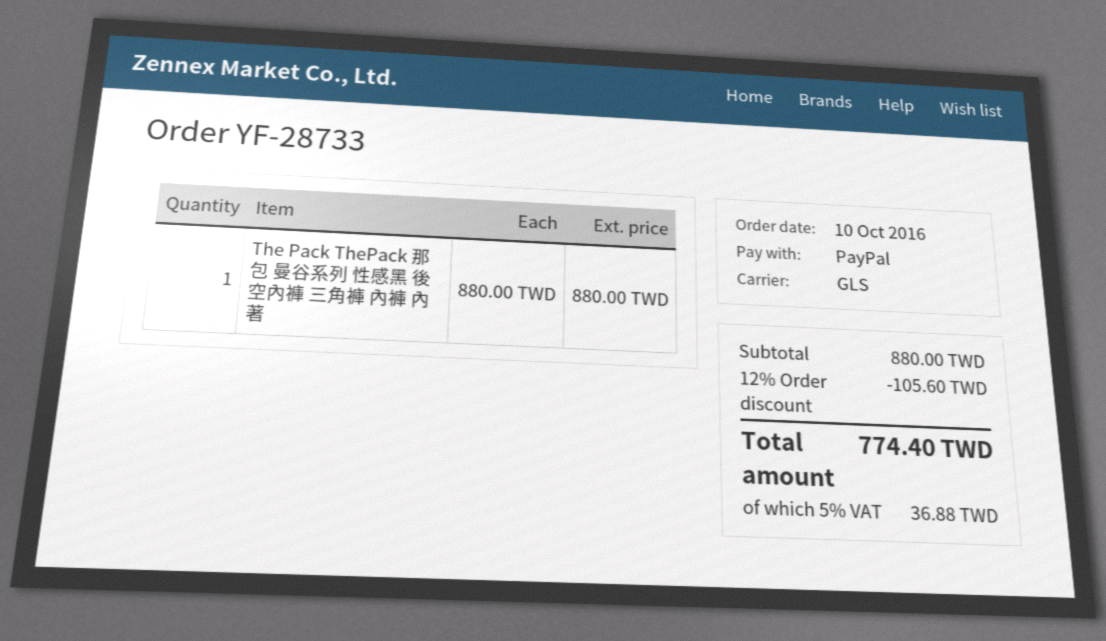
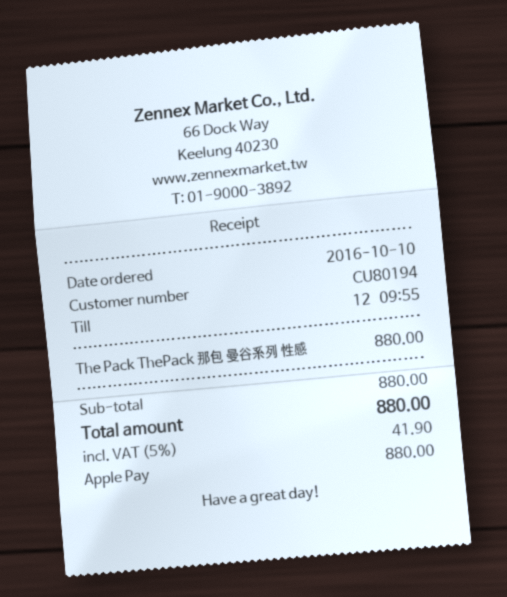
payment method: PayPal -> Apple Pay
discount: 12% = 105.60 -> none
tax: 5% = 36.88 -> 5% = 41.90
total: 774.40 -> 880.00

